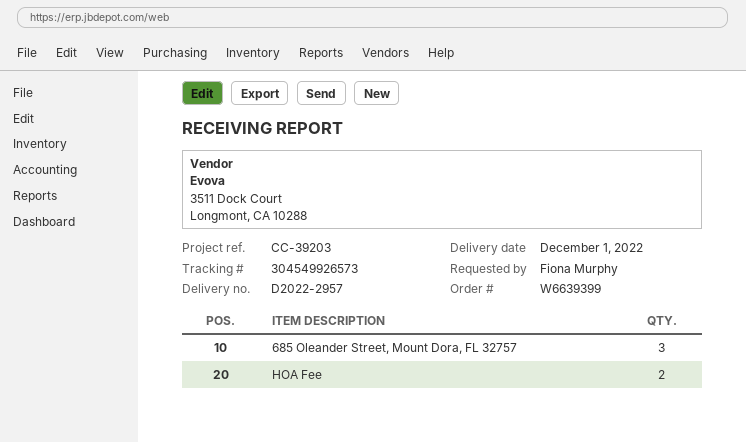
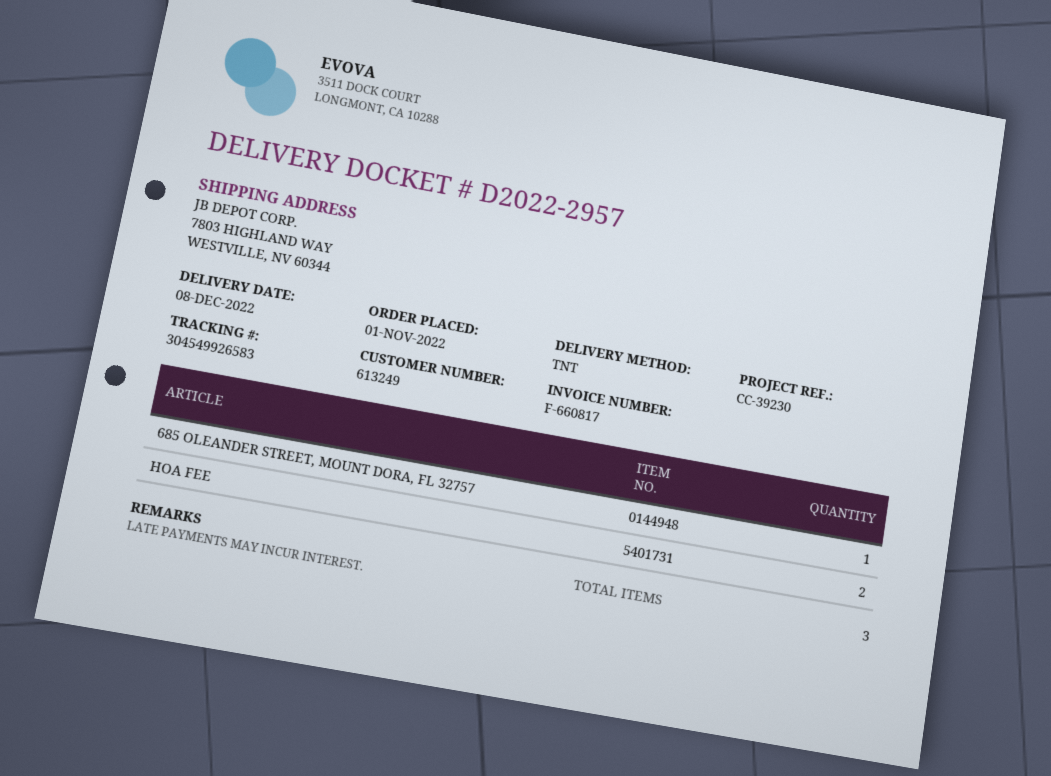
delivery date: 2022-12-01 -> 2022-12-08
reference: CC-39203 -> CC-39230
tracking number: 304549926573 -> 304549926583
685 Oleander Street, Mount Dora, FL 32757: 3 -> 1

